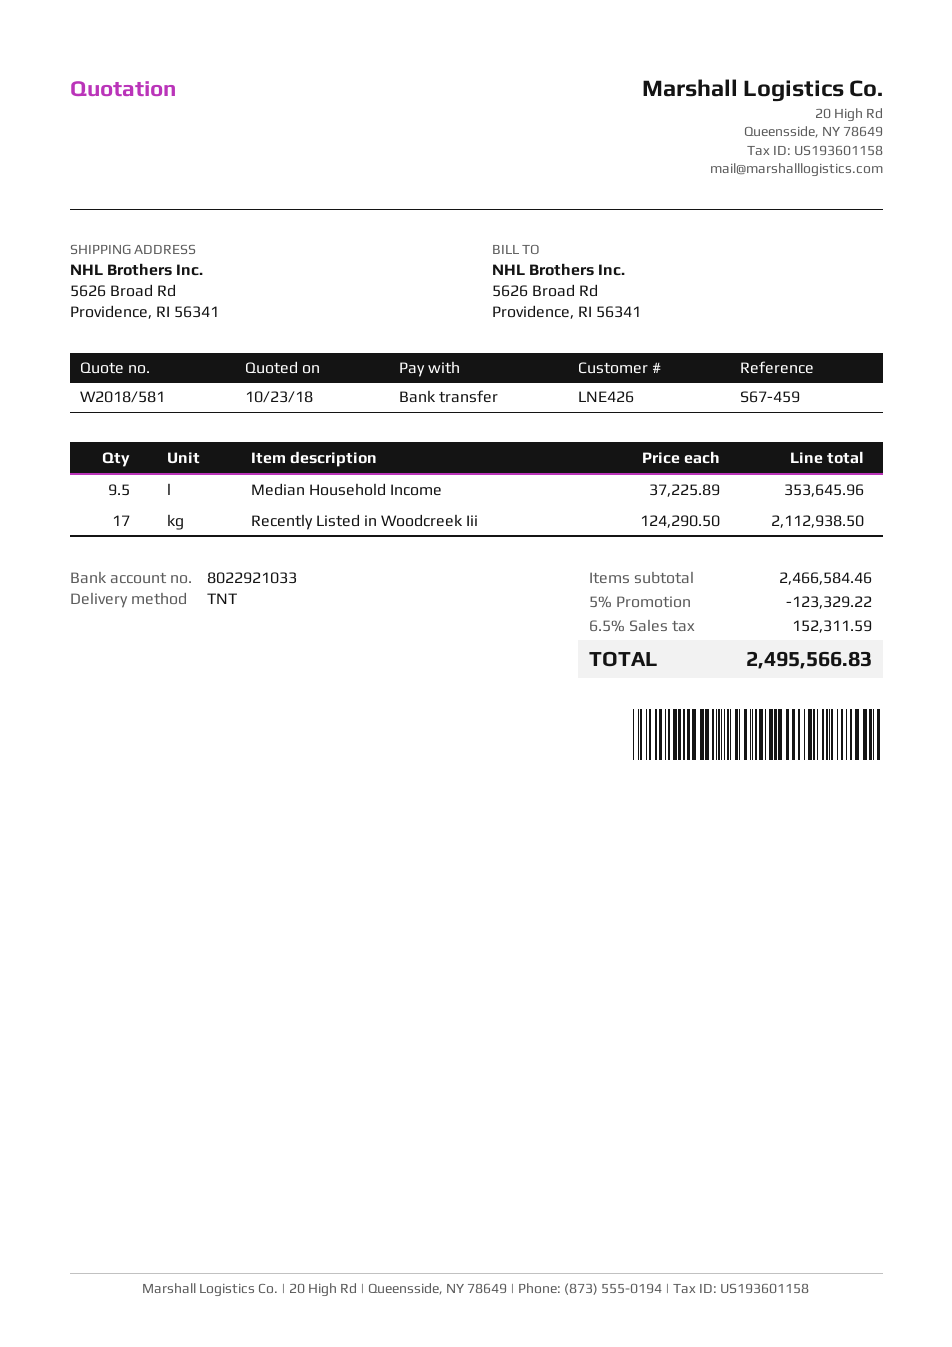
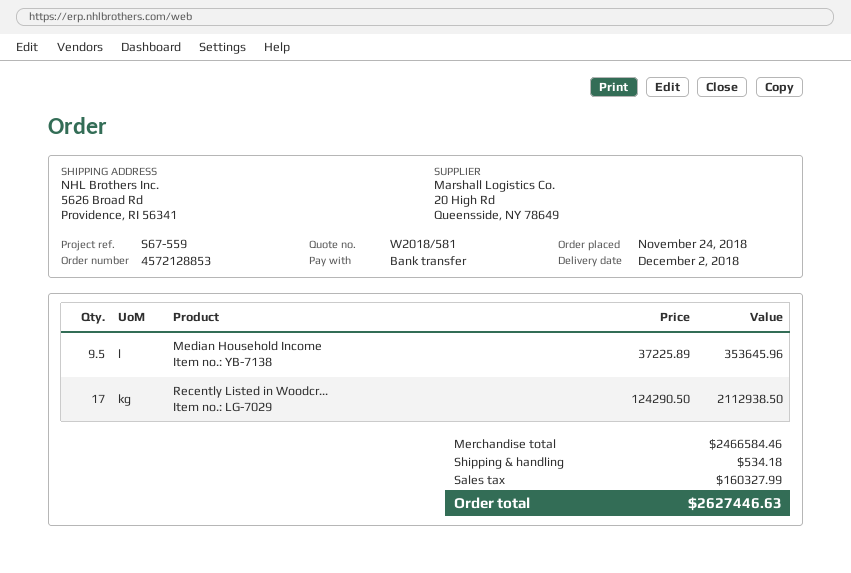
reference: S67-459 -> S67-559
discount: 5% = 123329.22 -> none
shipping: none -> 534.18
tax: 152311.59 -> 160327.99
total: 2495566.83 -> 2627446.63

